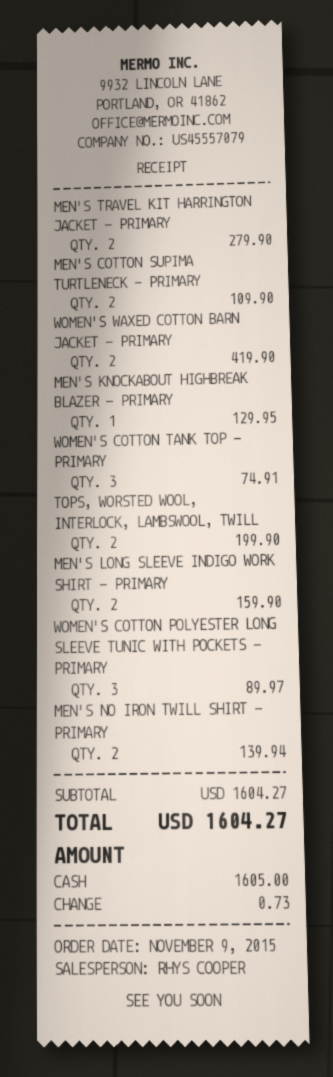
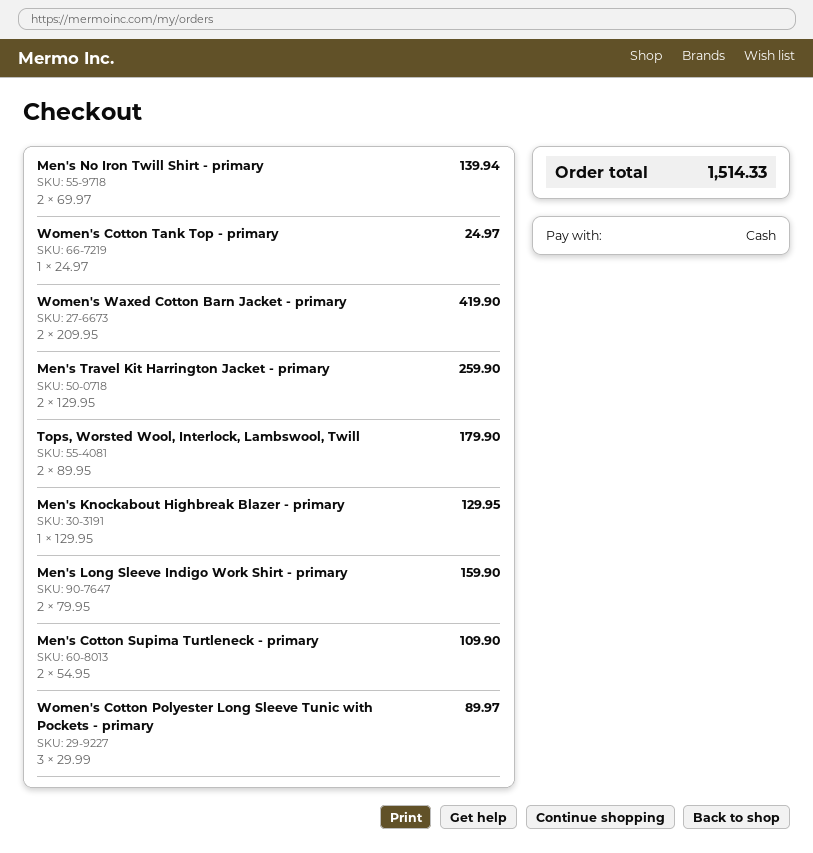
MEN'S TRAVEL KIT HARRINGTON JACKET - PRIMARY: 2 for 279.90 -> 2 for 259.90
WOMEN'S COTTON TANK TOP - PRIMARY: 3 for 74.91 -> 1 for 24.97
TOPS, WORSTED WOOL, INTERLOCK, LAMBSWOOL, TWILL: 2 for 199.90 -> 2 for 179.90
total: 1604.27 -> 1514.33

